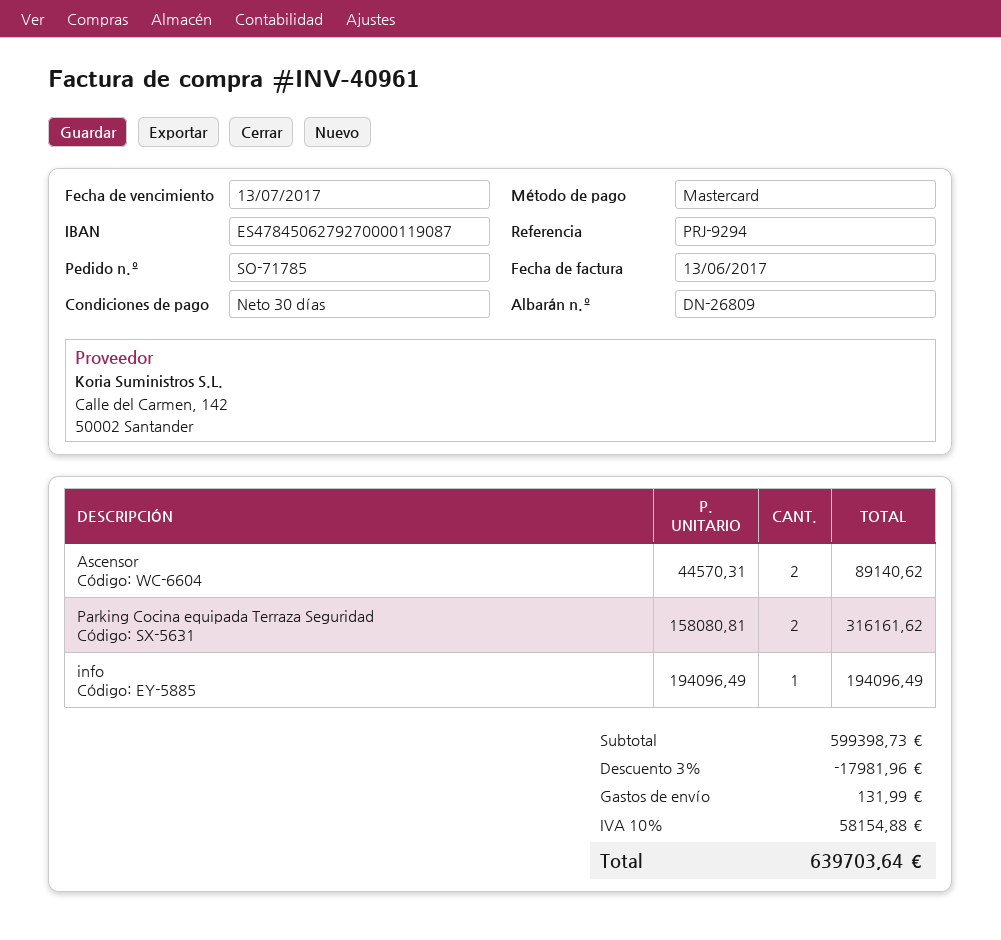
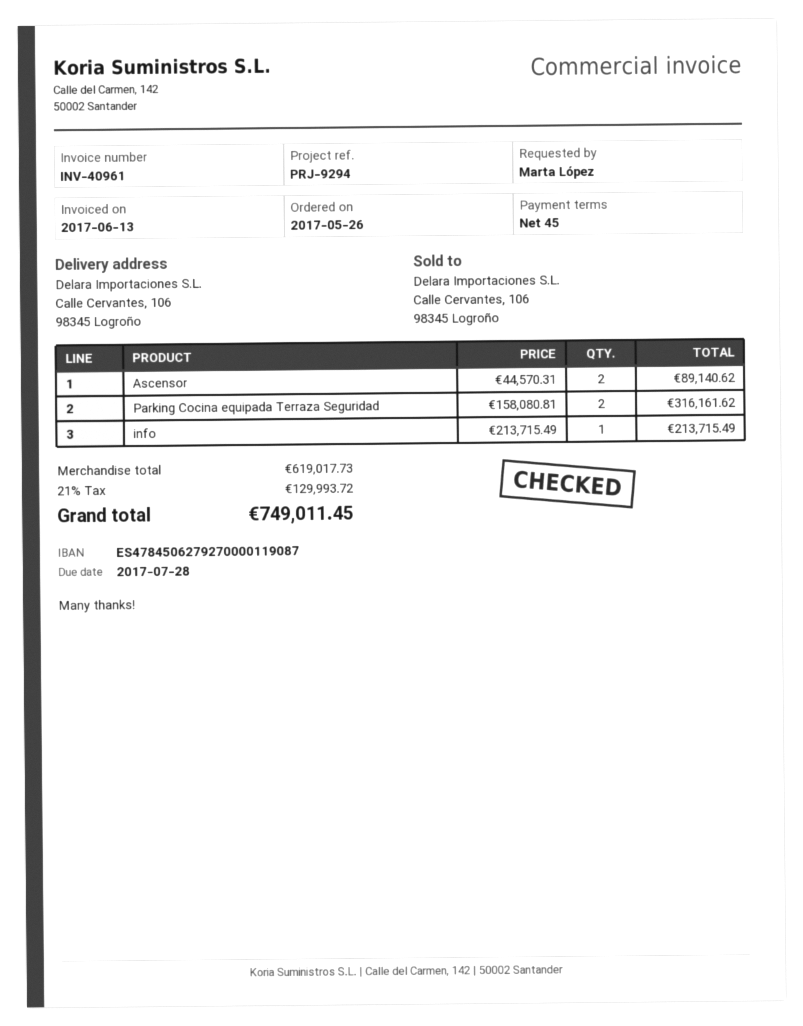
payment terms: 30 days -> 45 days
due date: 2017-07-13 -> 2017-07-28
info: 1 x 194096.49 = 194096.49 -> 1 x 213715.49 = 213715.49
subtotal: 599398.73 -> 619017.73
discount: 3% = 17981.96 -> none
shipping: 131.99 -> none
tax: 10% = 58154.88 -> 21% = 129993.72
total: 639703.64 -> 749011.45

